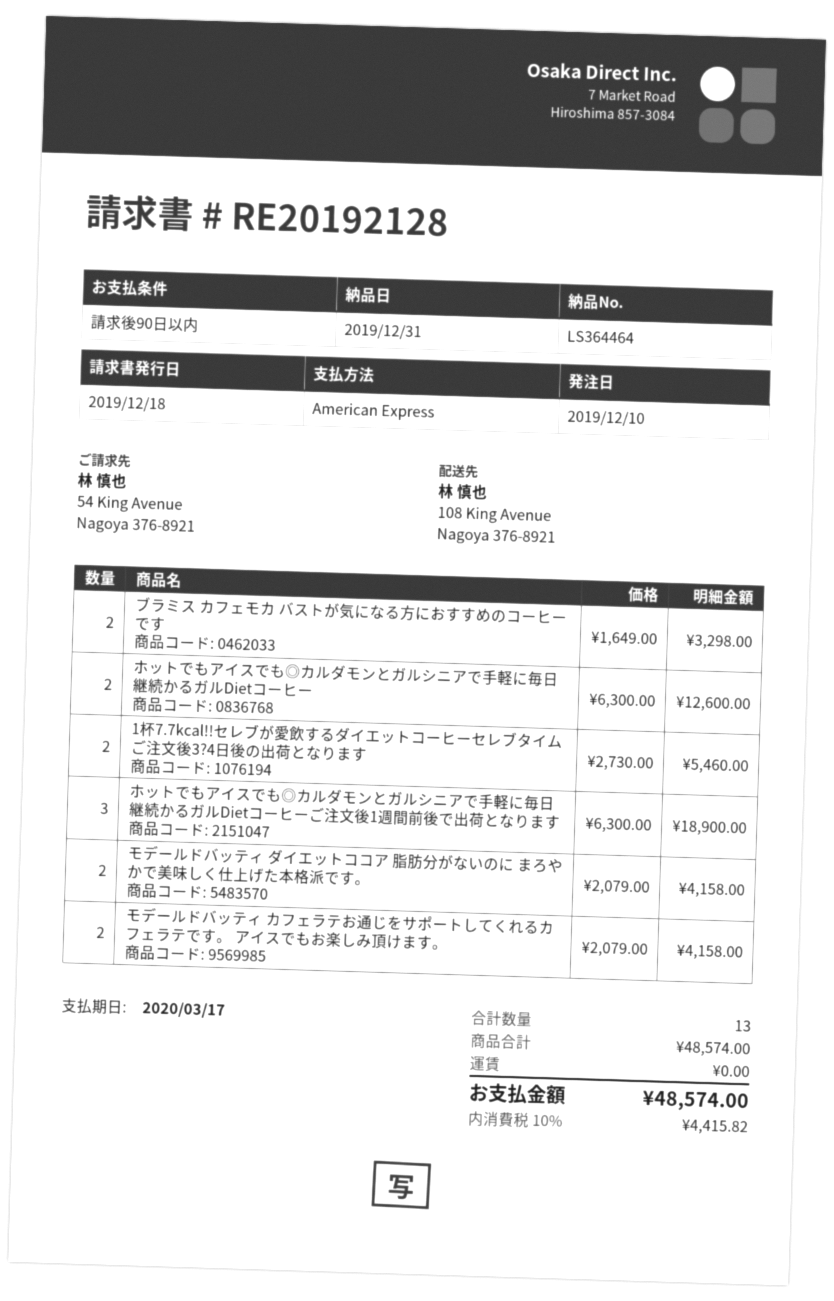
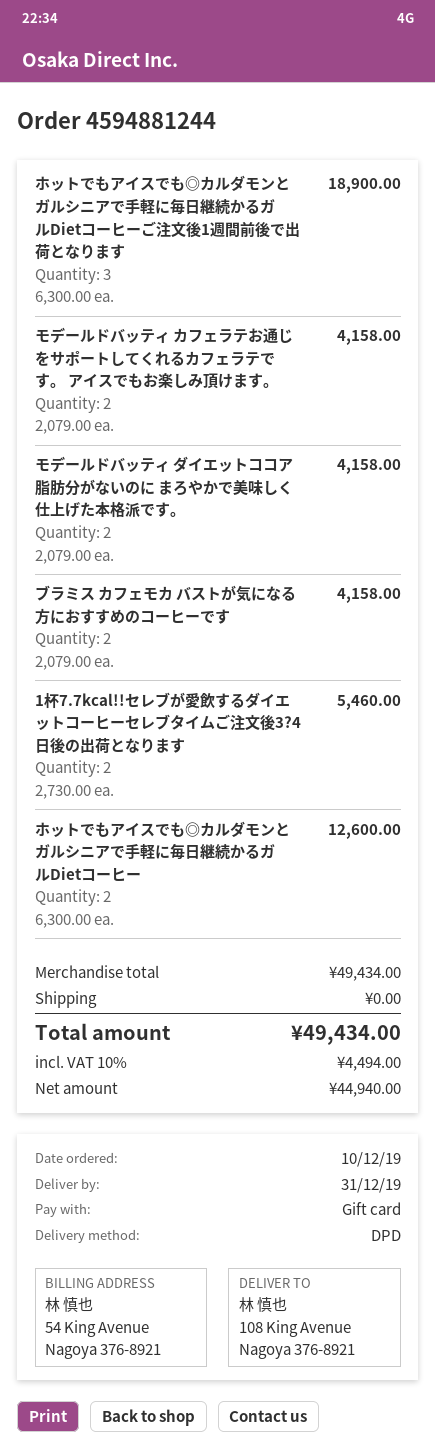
payment method: American Express -> gift card
ブラミス カフェモカ バストが気になる方におすすめのコーヒーです: 2 x 1649.00 = 3298.00 -> 2 x 2079.00 = 4158.00
subtotal: 48574.00 -> 49434.00
tax: 10% = 4415.82 -> 10% = 4494.00
total: 48574.00 -> 49434.00

